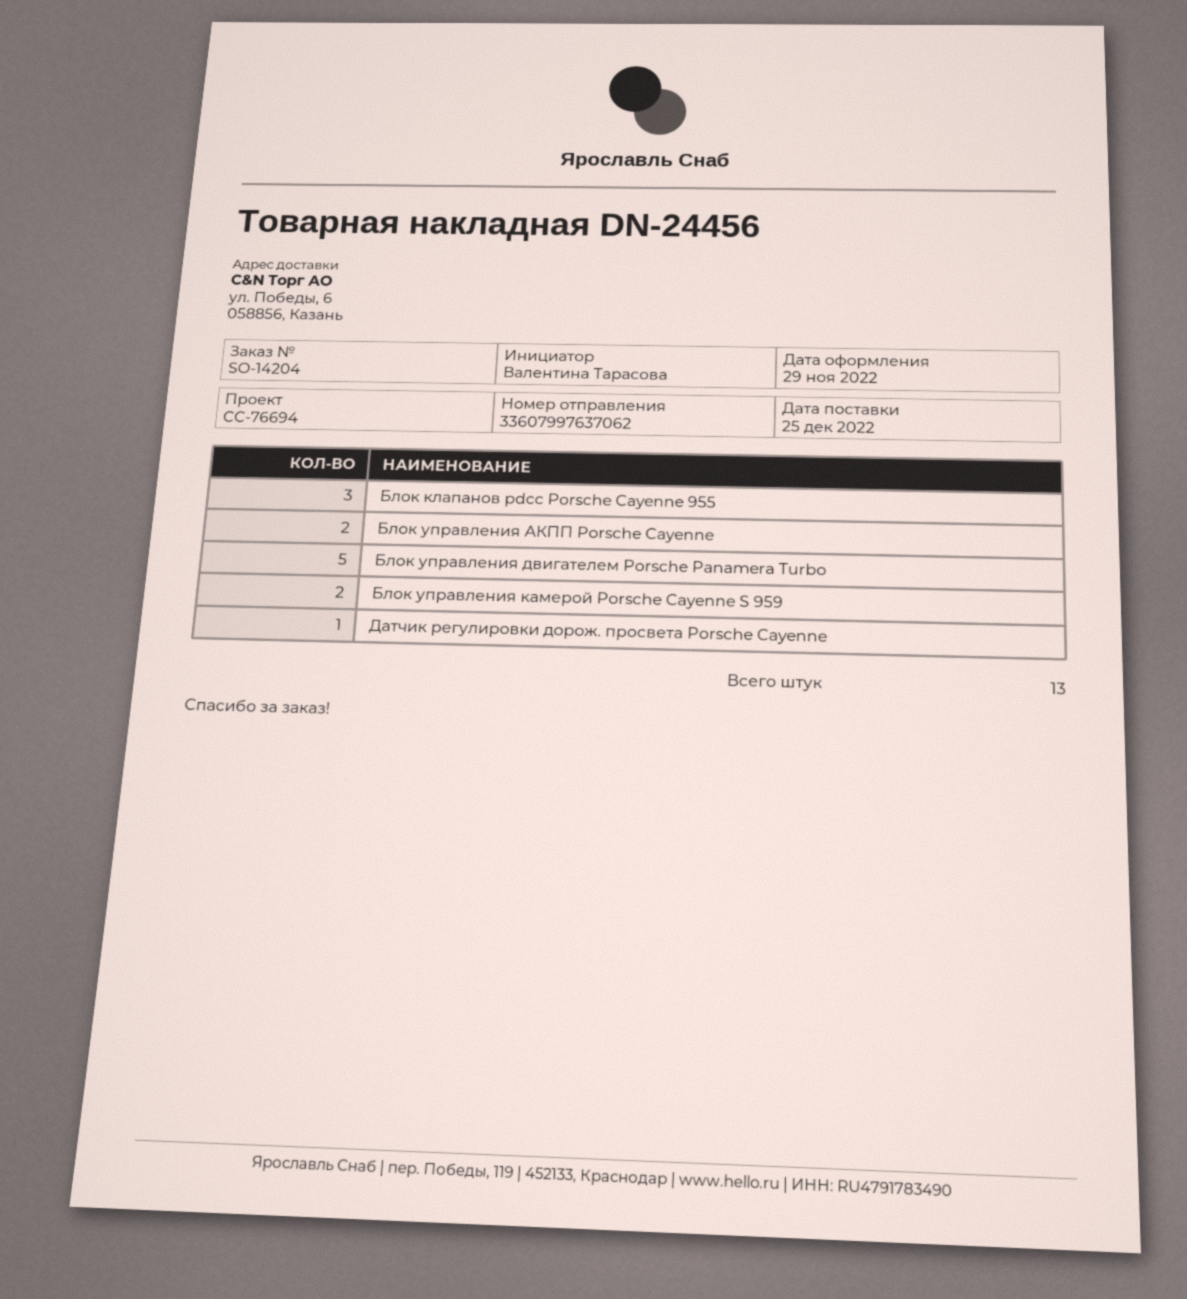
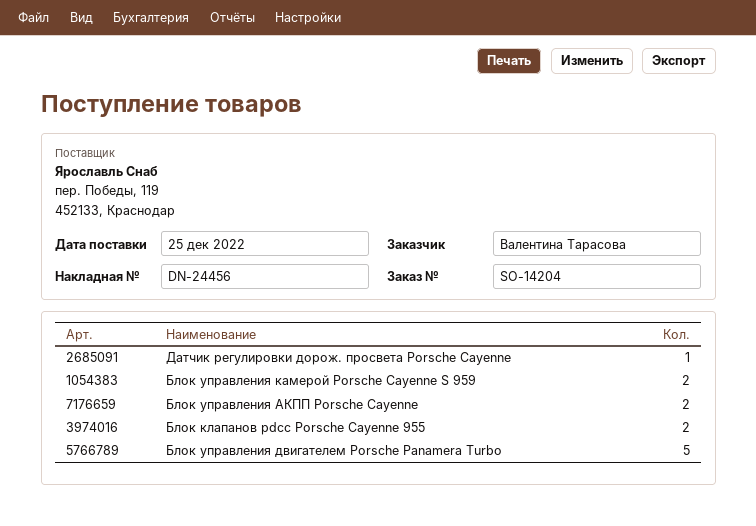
Блок клапанов pdcc Porsche Cayenne 955: 3 -> 2

